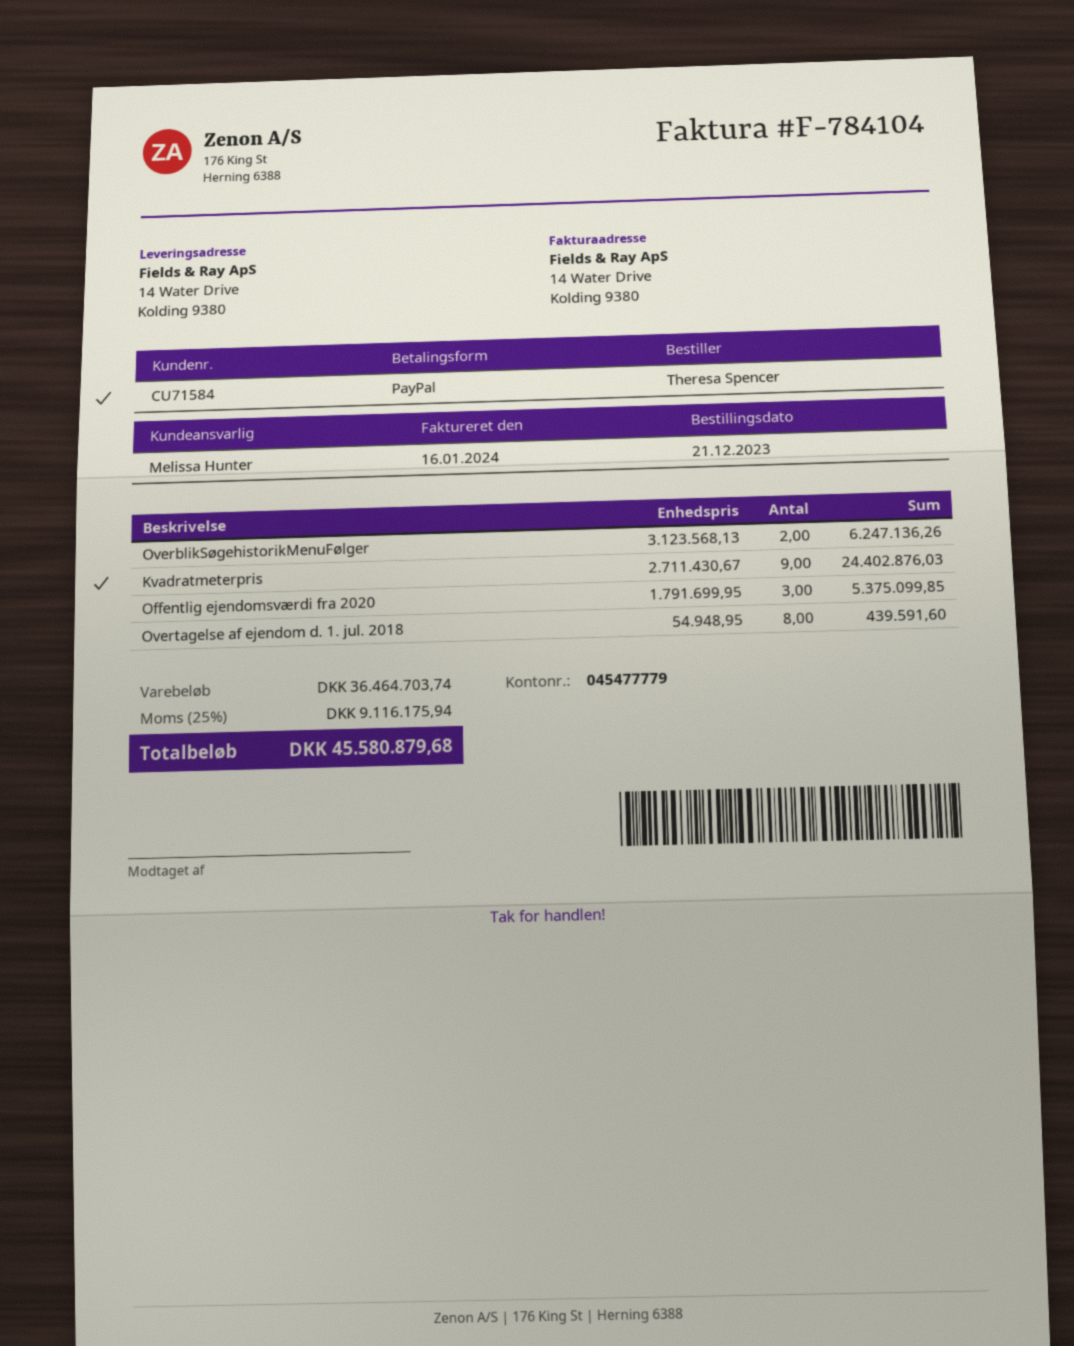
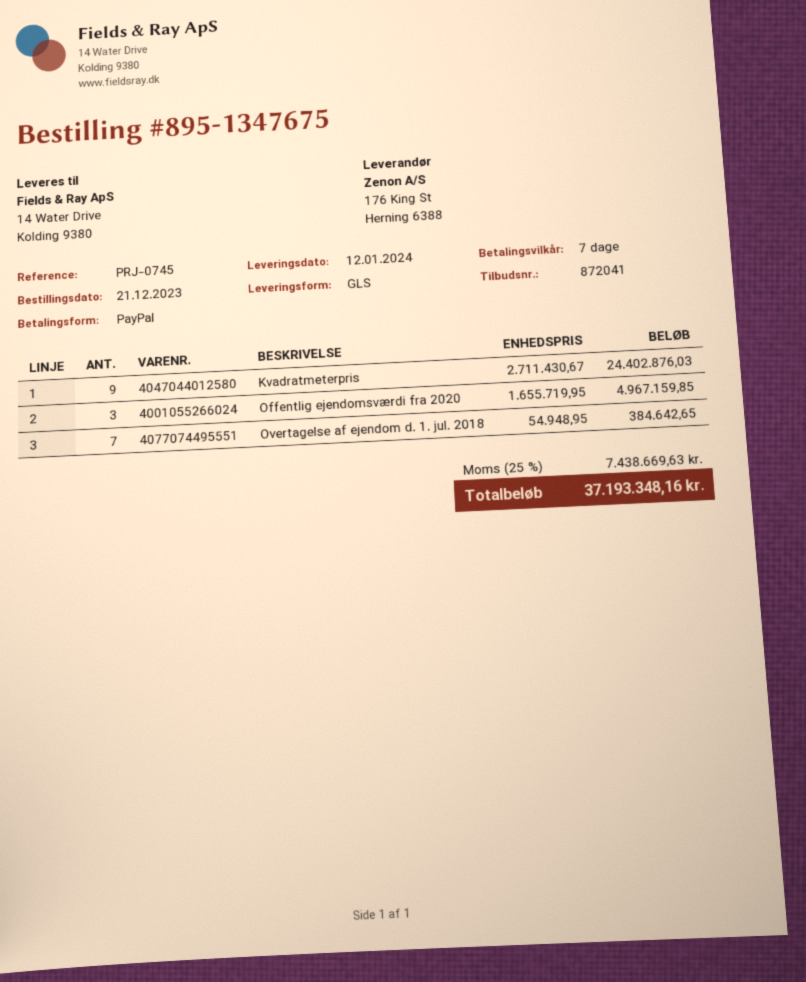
OverblikSøgehistorikMenuFølger: 2 x 3123568.13 = 6247136.26 -> none
Offentlig ejendomsværdi fra 2020: 3 x 1791699.95 = 5375099.85 -> 3 x 1655719.95 = 4967159.85
Overtagelse af ejendom d. 1. jul. 2018: 8 x 54948.95 = 439591.60 -> 7 x 54948.95 = 384642.65
tax: 25% = 9116175.94 -> 25% = 7438669.63
total: 45580879.68 -> 37193348.16

